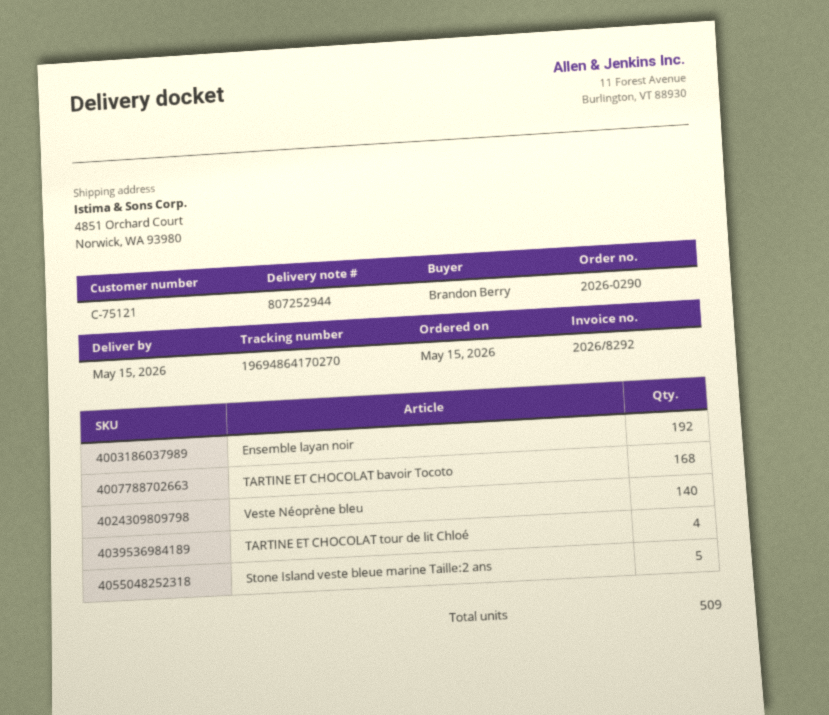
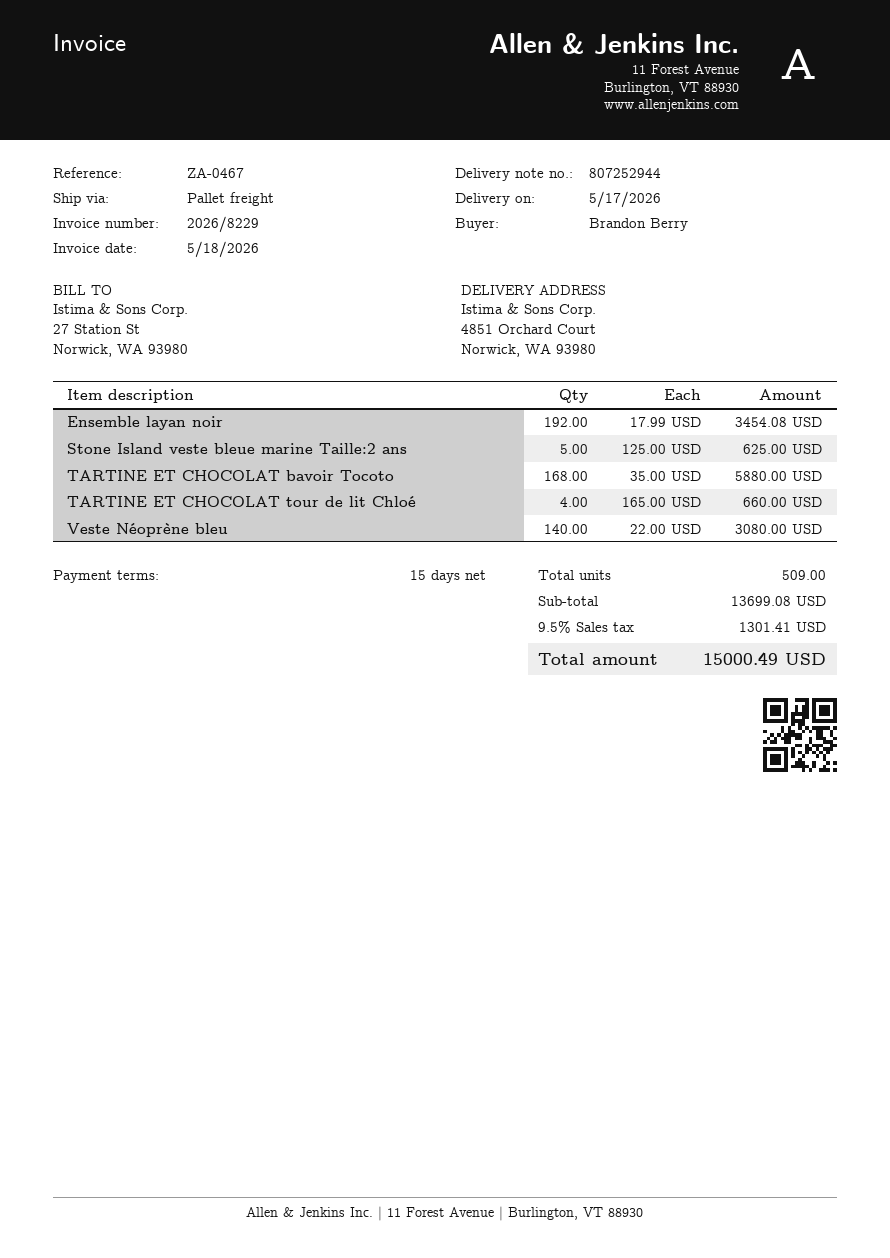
delivery date: 2026-05-15 -> 2026-05-17
invoice number: 2026/8292 -> 2026/8229

